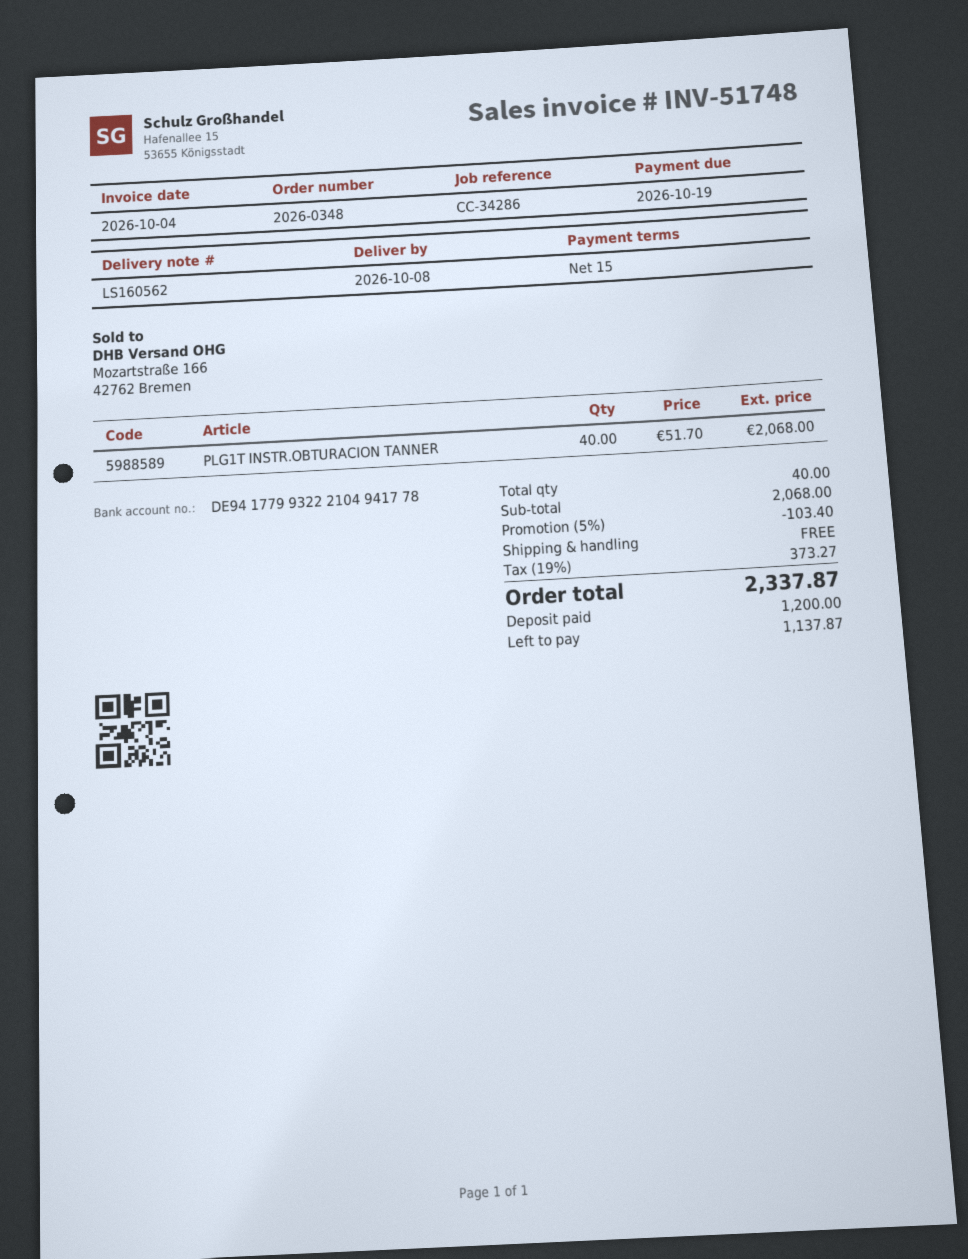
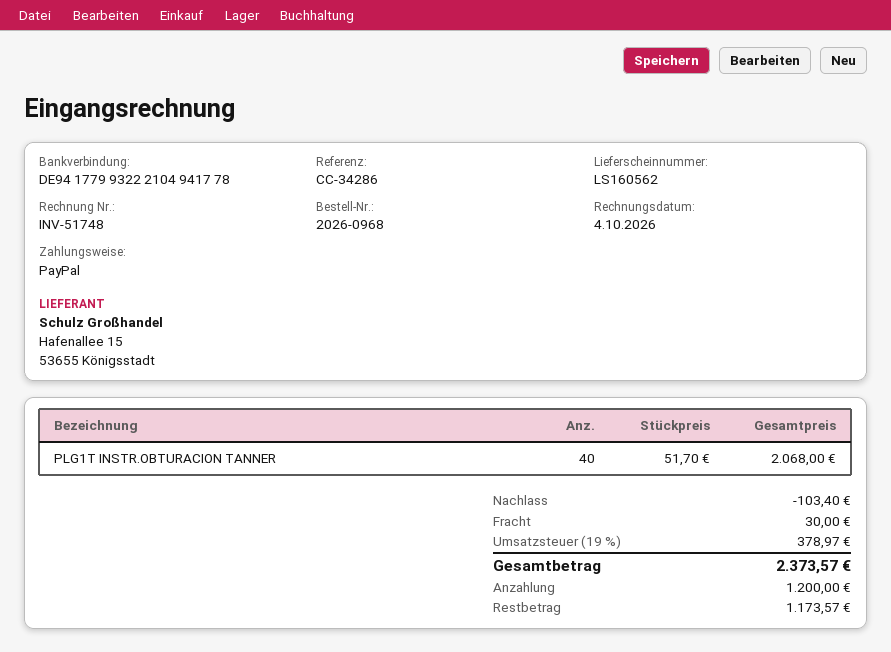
order number: 2026-0348 -> 2026-0968
shipping: 0.00 -> 30.00
tax: 19% = 373.27 -> 19% = 378.97
total: 2337.87 -> 2373.57
balance: 1137.87 -> 1173.57

